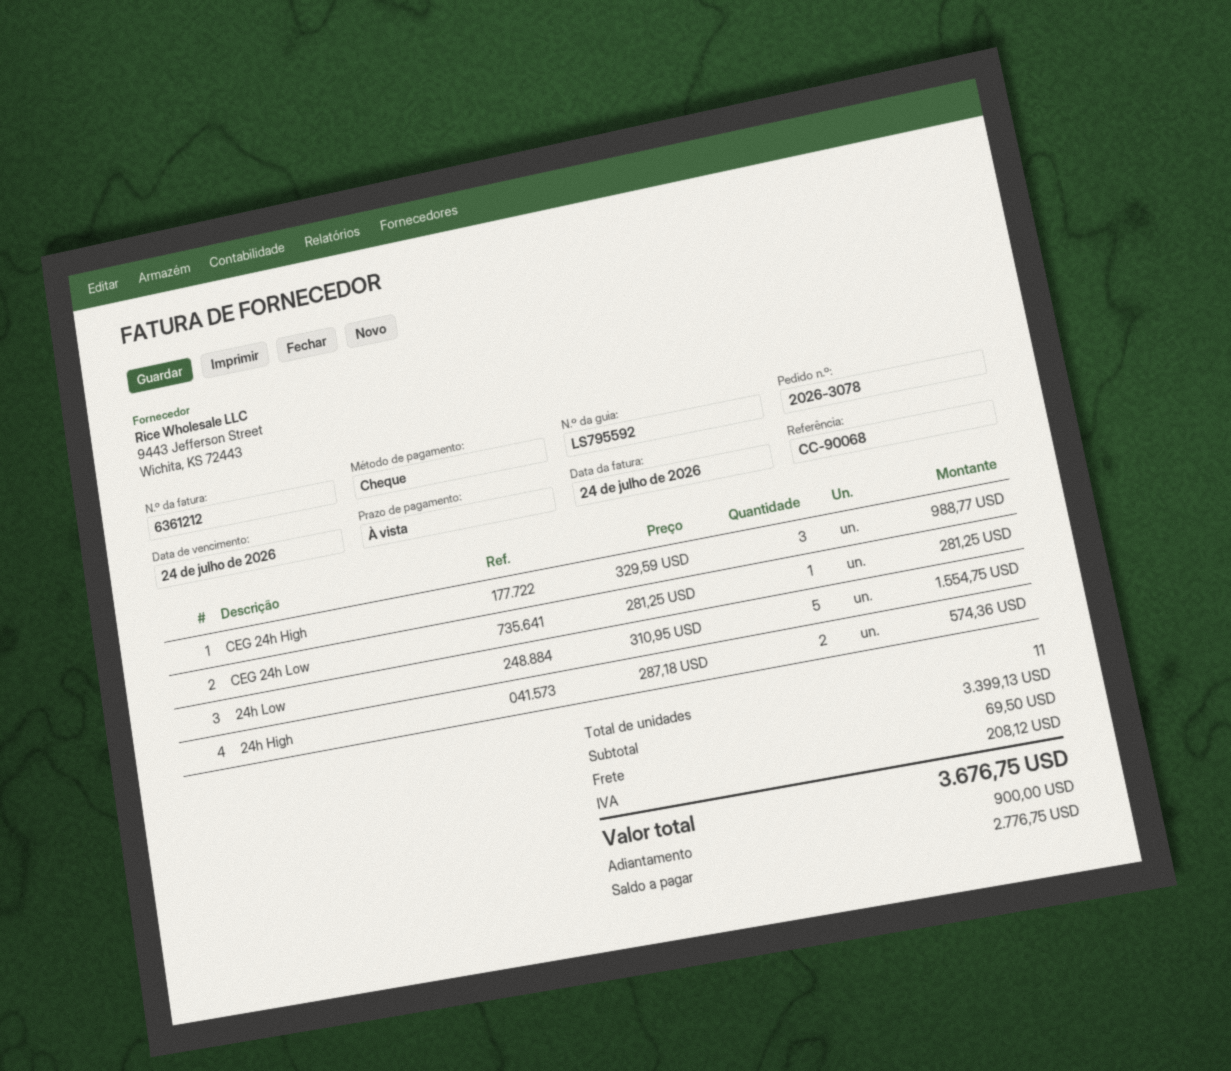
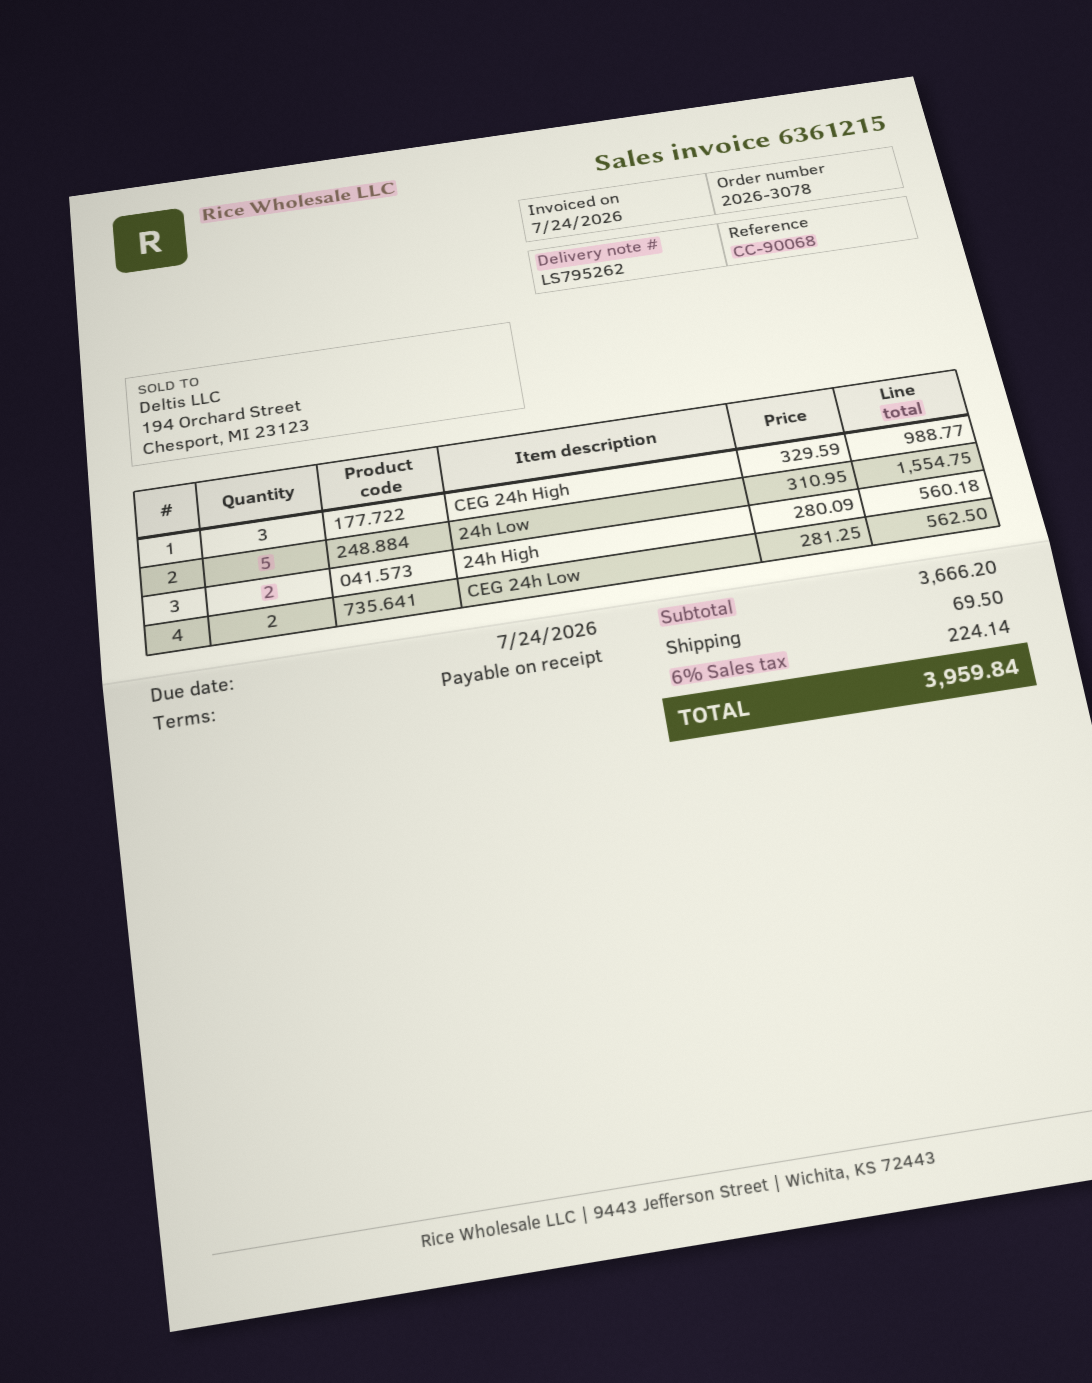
delivery note number: LS795592 -> LS795262
invoice number: 6361212 -> 6361215
CEG 24h Low: 1 x 281.25 = 281.25 -> 2 x 281.25 = 562.50
24h High: 2 x 287.18 = 574.36 -> 2 x 280.09 = 560.18
subtotal: 3399.13 -> 3666.20
tax: 208.12 -> 224.14
total: 3676.75 -> 3959.84

